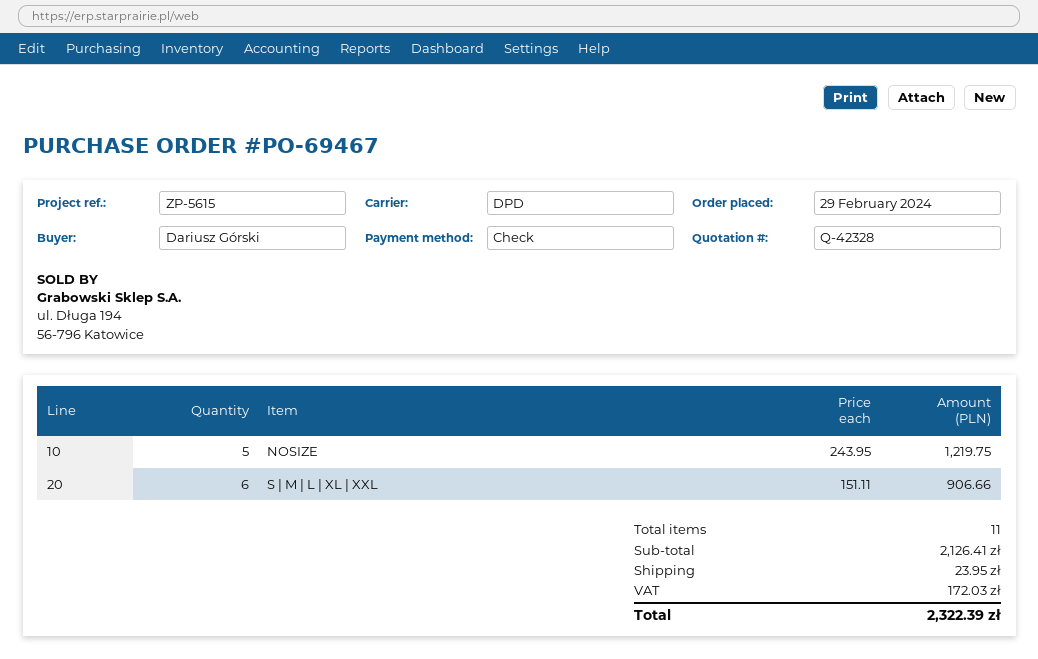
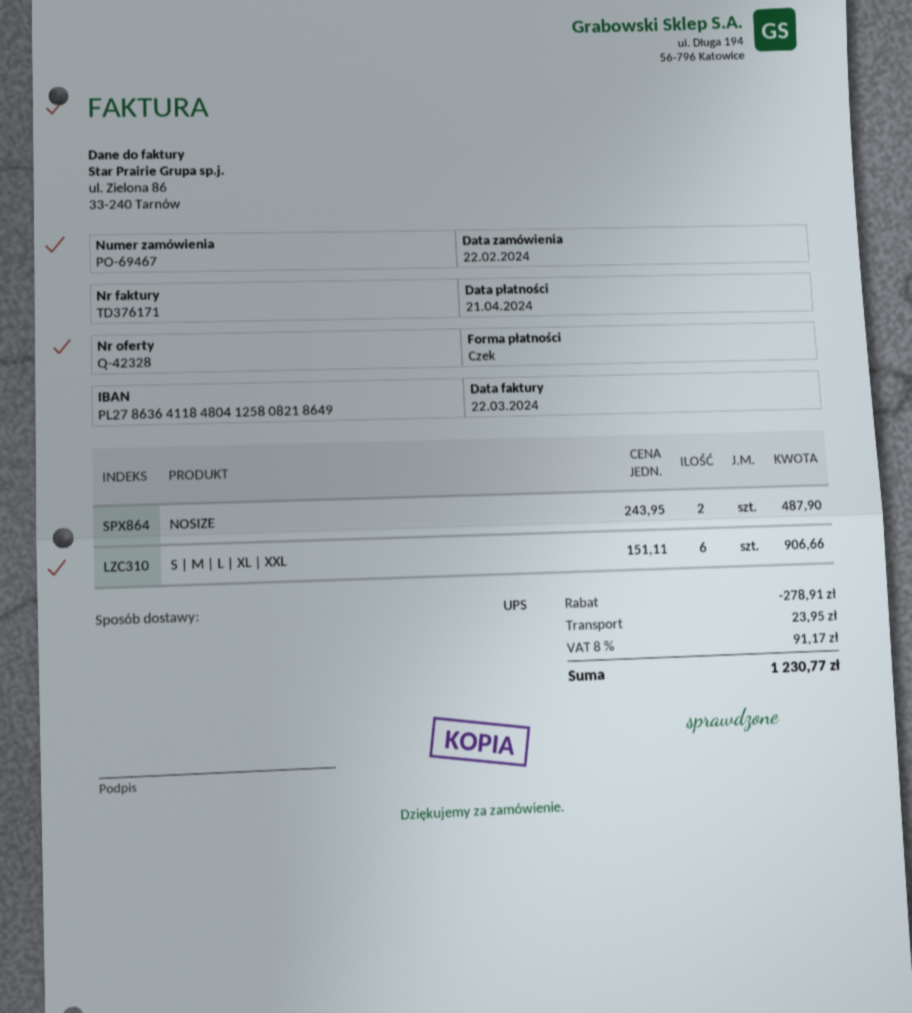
order date: 2024-02-29 -> 2024-02-22
shipping method: DPD -> UPS
NOSIZE: 5 x 243.95 = 1219.75 -> 2 x 243.95 = 487.90
discount: none -> 278.91
tax: 172.03 -> 91.17
total: 2322.39 -> 1230.77

